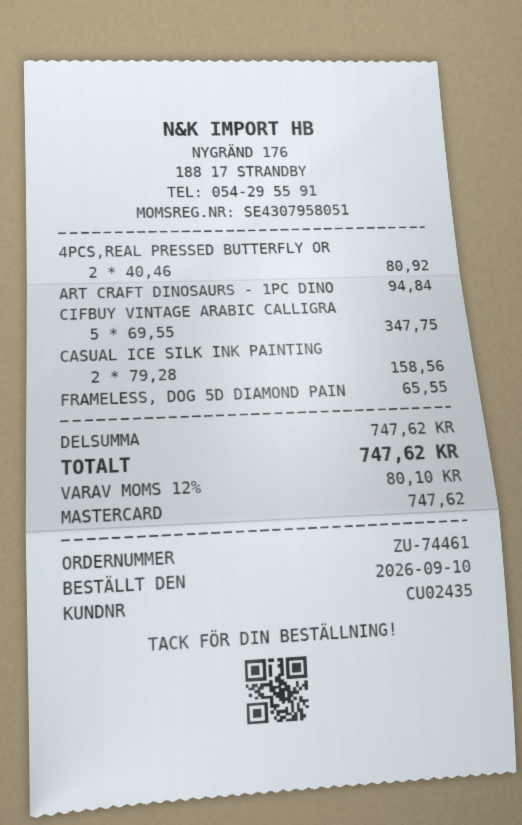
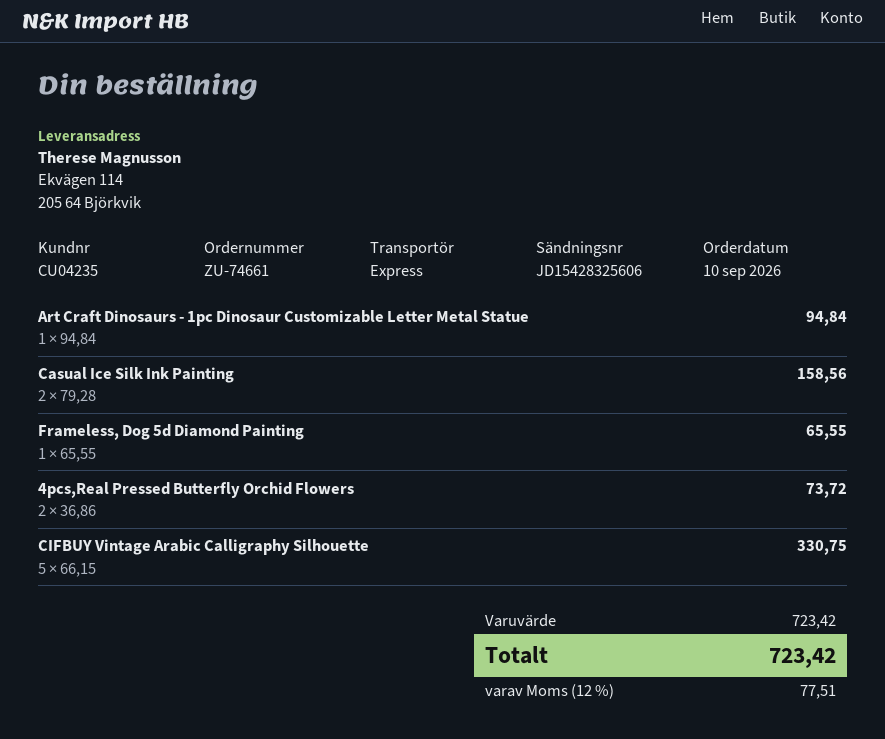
order number: ZU-74461 -> ZU-74661
customer number: CU02435 -> CU04235
4PCS,REAL PRESSED BUTTERFLY OR: 2 x 40.46 = 80.92 -> 2 x 36.86 = 73.72
CIFBUY VINTAGE ARABIC CALLIGRA: 5 x 69.55 = 347.75 -> 5 x 66.15 = 330.75
subtotal: 747.62 -> 723.42
tax: 12% = 80.10 -> 12% = 77.51
total: 747.62 -> 723.42

